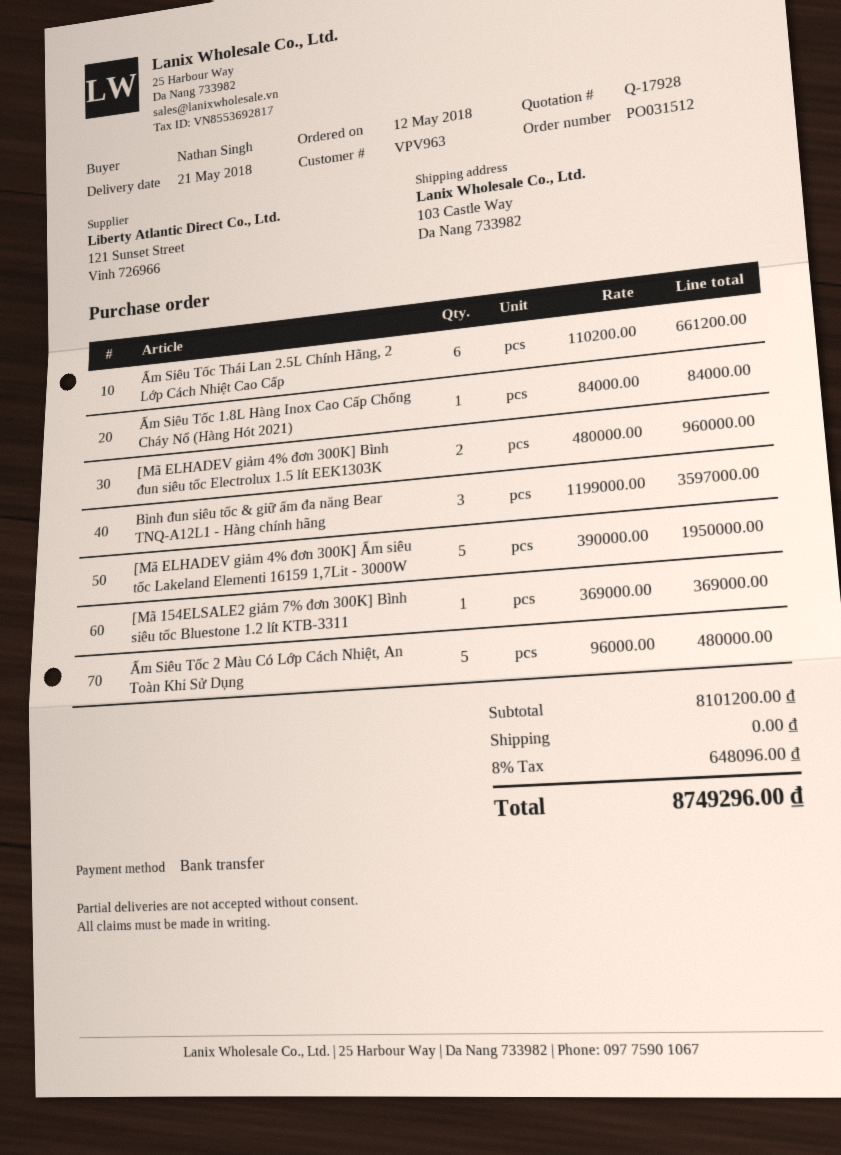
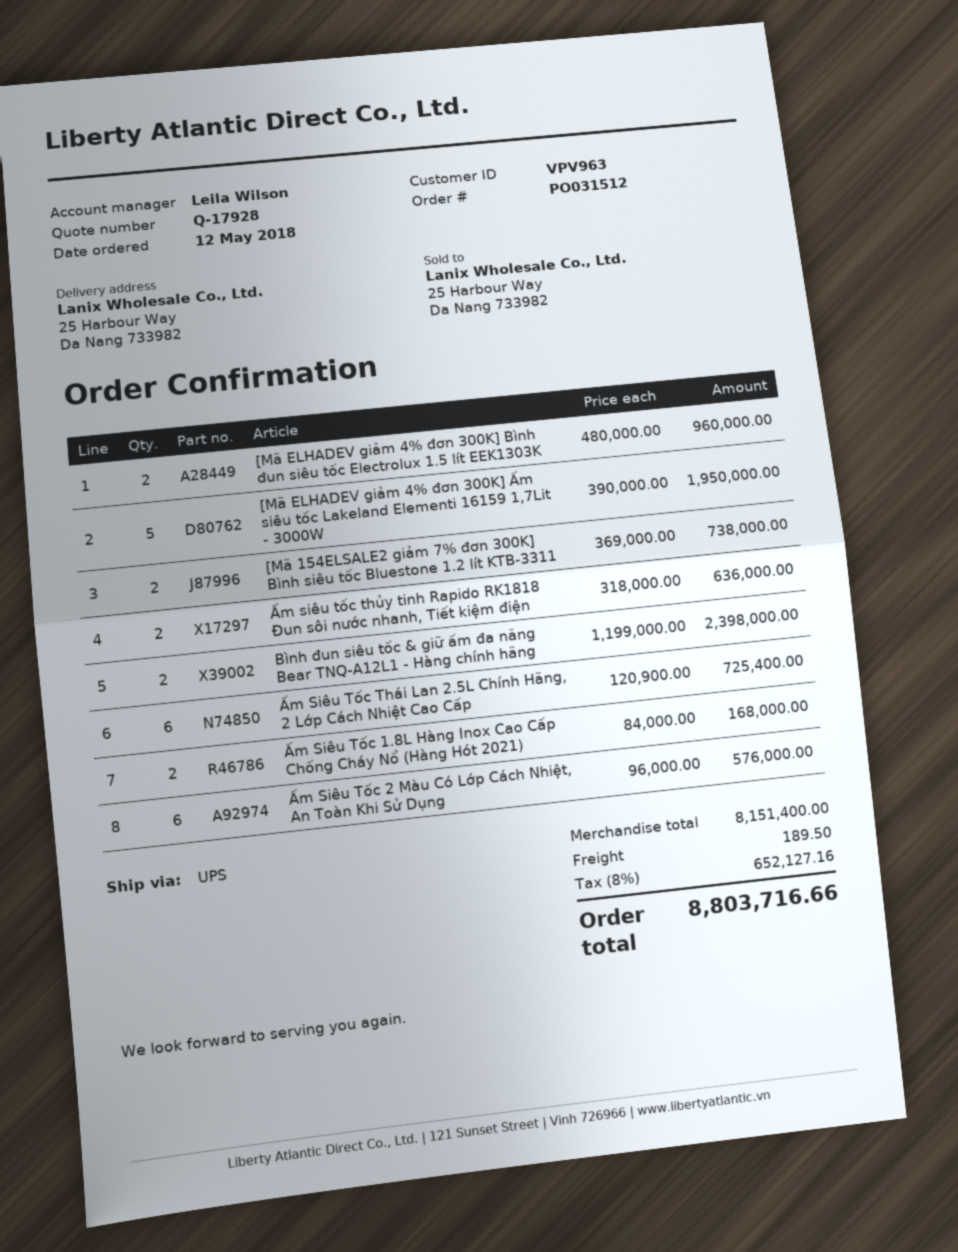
ship to: 103 Castle Way, Da Nang 733982 -> 25 Harbour Way, Da Nang 733982
Ấm Siêu Tốc Thái Lan 2.5L Chính Hãng, 2 Lớp Cách Nhiệt Cao Cấp: 6 x 110200.00 = 661200.00 -> 6 x 120900.00 = 725400.00
Ấm Siêu Tốc 1.8L Hàng Inox Cao Cấp Chống Cháy Nổ (Hàng Hót 2021): 1 x 84000.00 = 84000.00 -> 2 x 84000.00 = 168000.00
Bình đun siêu tốc & giữ ấm đa năng Bear TNQ-A12L1 - Hàng chính hãng: 3 x 1199000.00 = 3597000.00 -> 2 x 1199000.00 = 2398000.00
[Mã 154ELSALE2 giảm 7% đơn 300K] Bình siêu tốc Bluestone 1.2 lít KTB-3311: 1 x 369000.00 = 369000.00 -> 2 x 369000.00 = 738000.00
Ấm Siêu Tốc 2 Màu Có Lớp Cách Nhiệt, An Toàn Khi Sử Dụng: 5 x 96000.00 = 480000.00 -> 6 x 96000.00 = 576000.00
Ấm siêu tốc thủy tinh Rapido RK1818 Đun sôi nước nhanh, Tiết kiệm điện: none -> 2 x 318000.00 = 636000.00
subtotal: 8101200.00 -> 8151400.00
shipping: 0.00 -> 189.50
tax: 8% = 648096.00 -> 8% = 652127.16
total: 8749296.00 -> 8803716.66

